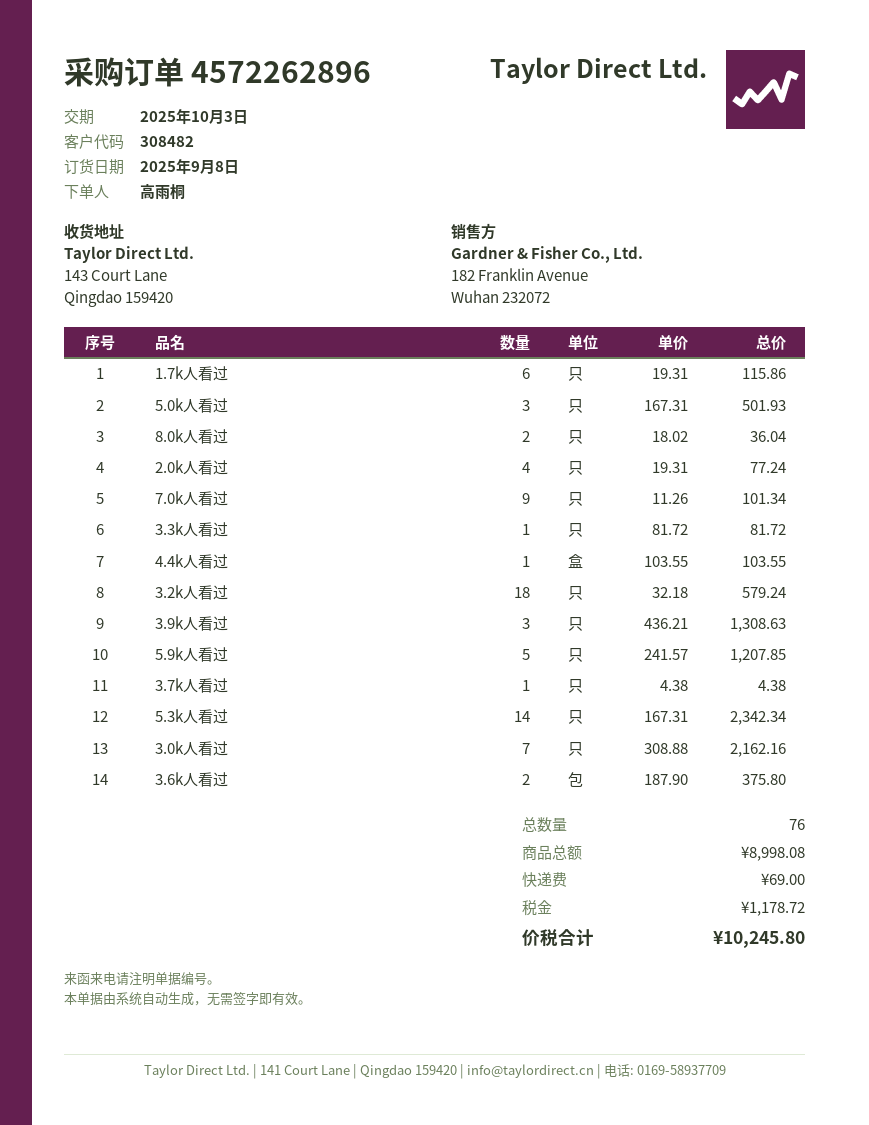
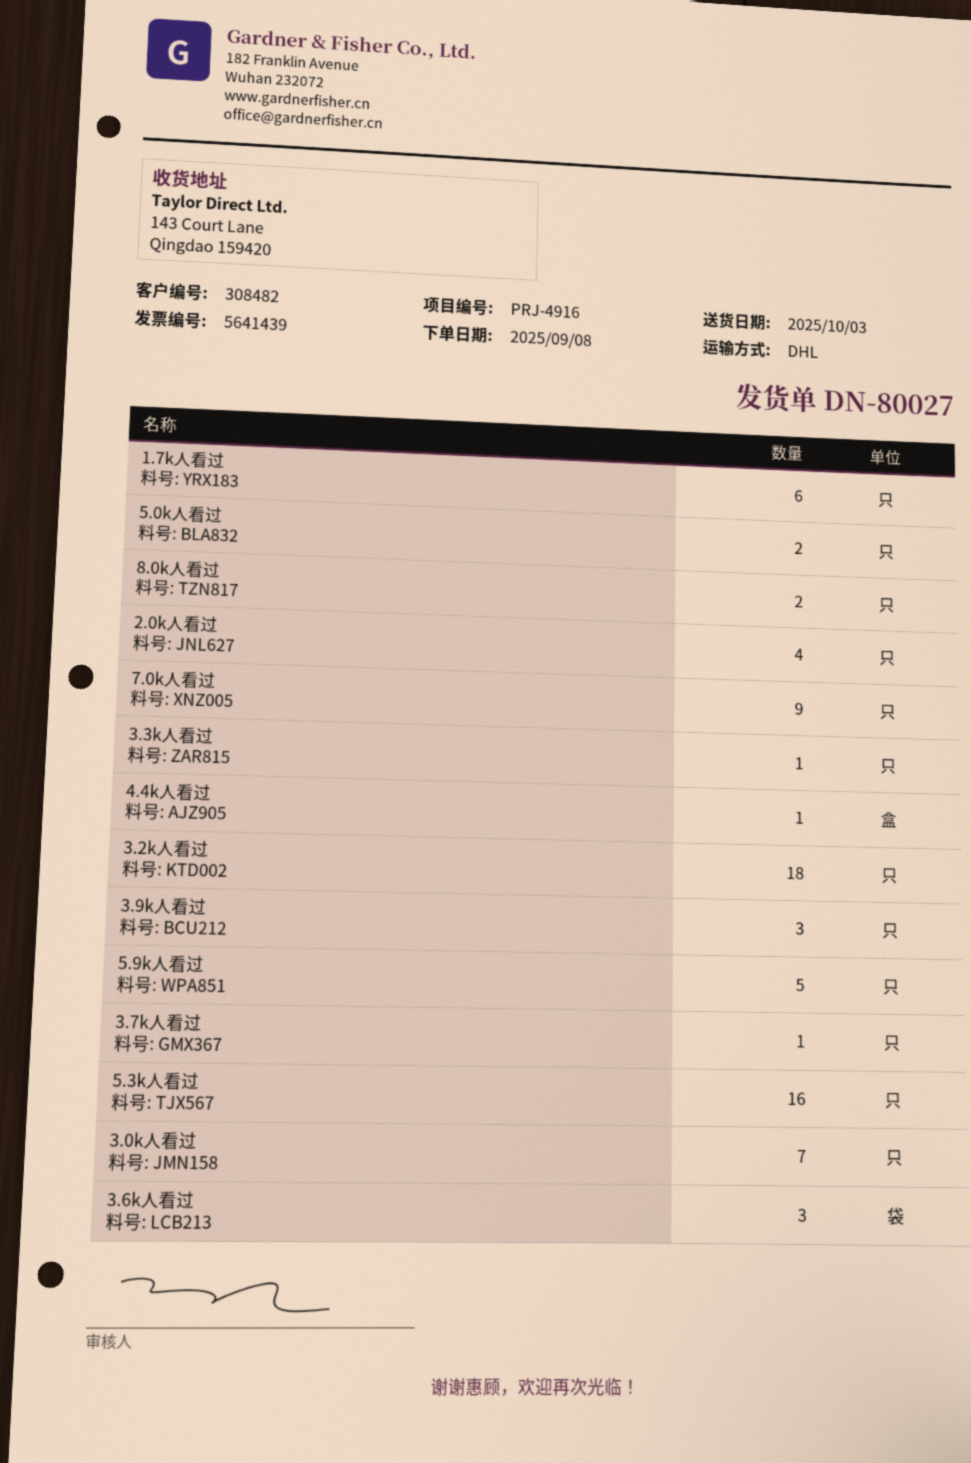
5.0k人看过: 3 -> 2
5.3k人看过: 14 -> 16
3.6k人看过: 2 -> 3

